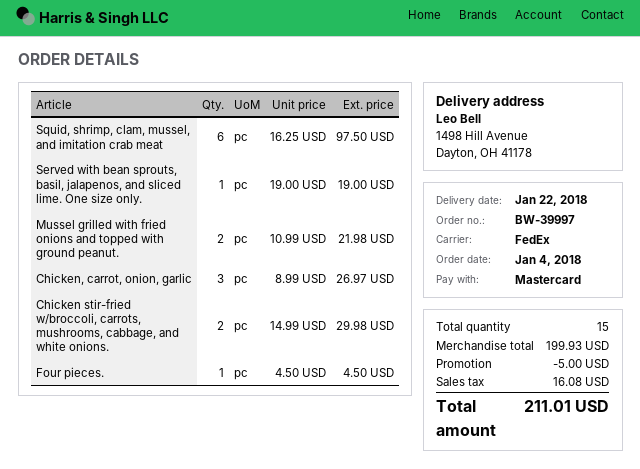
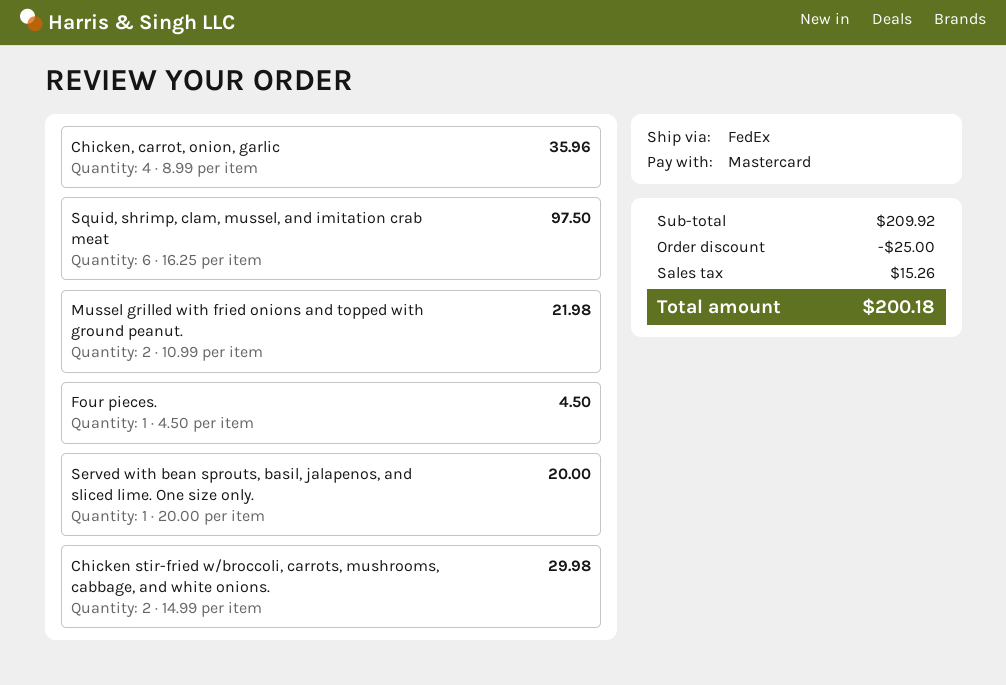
Served with bean sprouts, basil, jalapenos, and sliced lime. One size only.: 1 x 19.00 = 19.00 -> 1 x 20.00 = 20.00
Chicken, carrot, onion, garlic: 3 x 8.99 = 26.97 -> 4 x 8.99 = 35.96
subtotal: 199.93 -> 209.92
discount: 5.00 -> 25.00
tax: 16.08 -> 15.26
total: 211.01 -> 200.18

